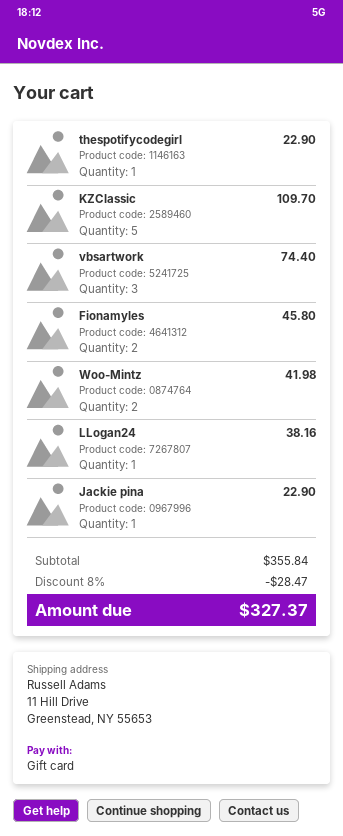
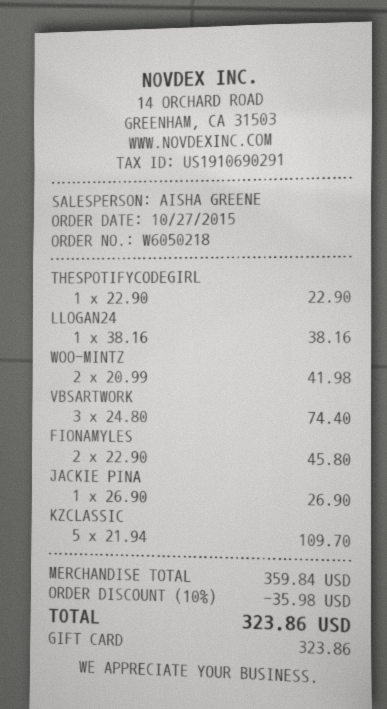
Jackie pina: 1 for 22.90 -> 1 for 26.90
subtotal: 355.84 -> 359.84
discount: 8% = 28.47 -> 10% = 35.98
total: 327.37 -> 323.86

